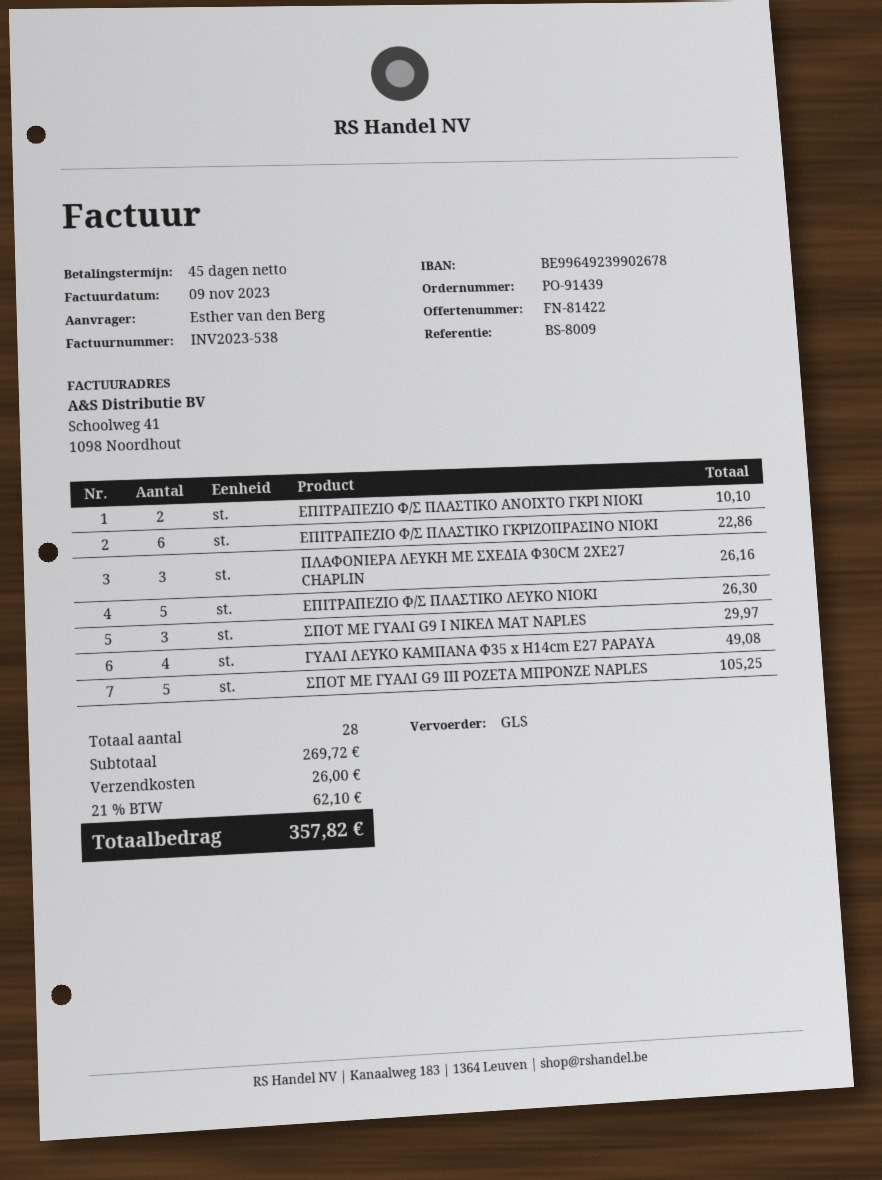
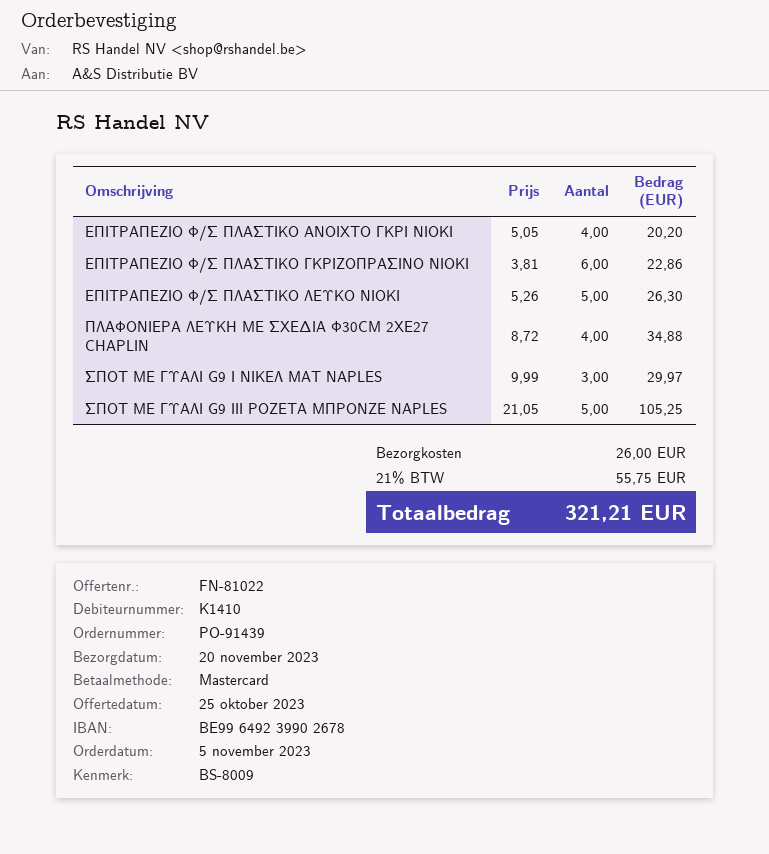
quote number: FN-81422 -> FN-81022
ΕΠΙΤΡΑΠΕΖΙΟ Φ/Σ ΠΛΑΣΤΙΚΟ ΑΝΟΙΧΤΟ ΓΚΡΙ NIOKI: 2 for 10.10 -> 4 for 20.20
ΠΛΑΦΟΝΙΕΡΑ ΛΕΥΚΗ ΜΕ ΣΧΕΔΙΑ Φ30CM 2ΧE27 CHAPLIN: 3 for 26.16 -> 4 for 34.88
ΓΥΑΛΙ ΛΕΥΚΟ ΚΑΜΠΑΝΑ Φ35 x H14cm E27 PAPAYA: 4 for 49.08 -> none
tax: 21% = 62.10 -> 21% = 55.75
total: 357.82 -> 321.21

